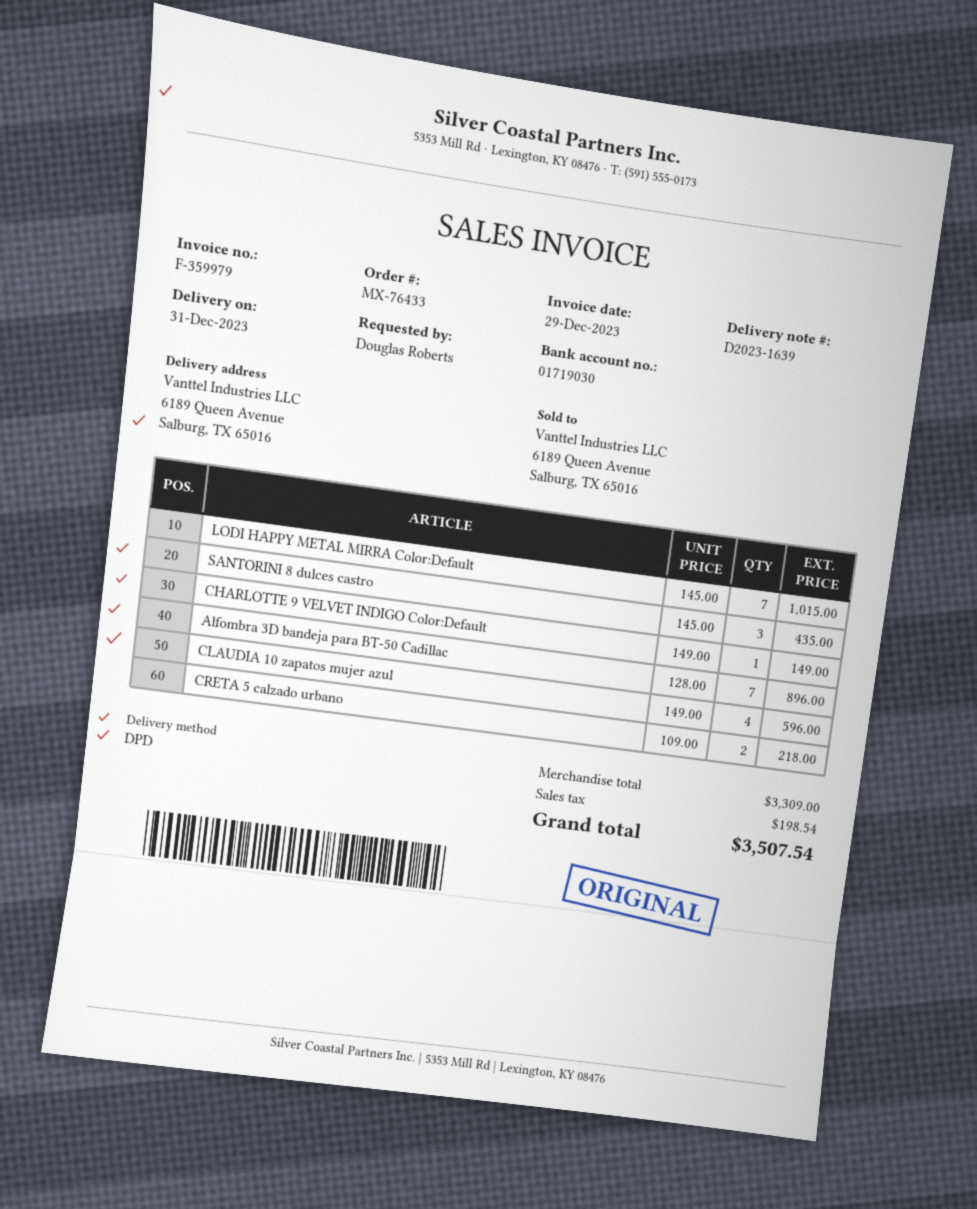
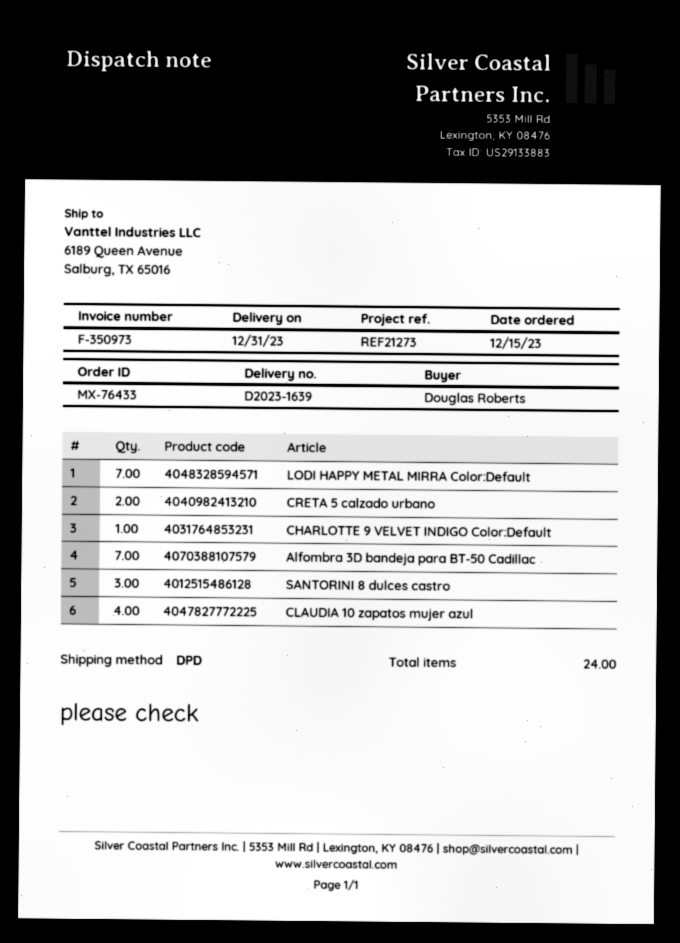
invoice number: F-359979 -> F-350973

